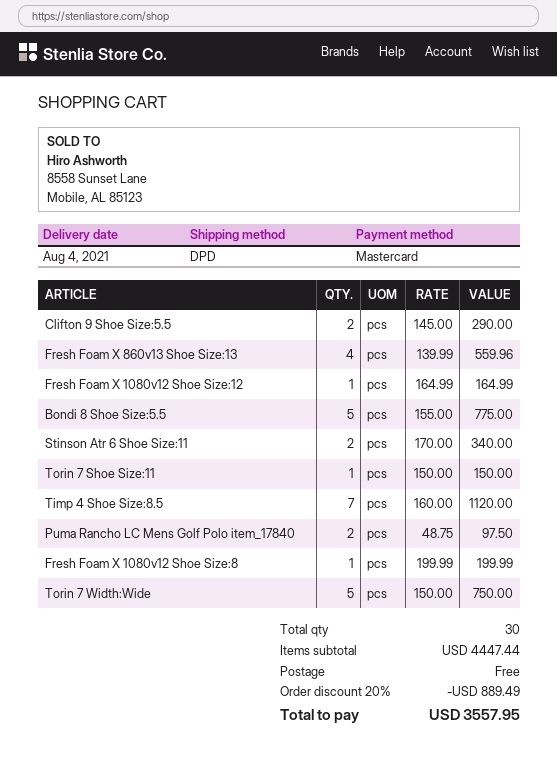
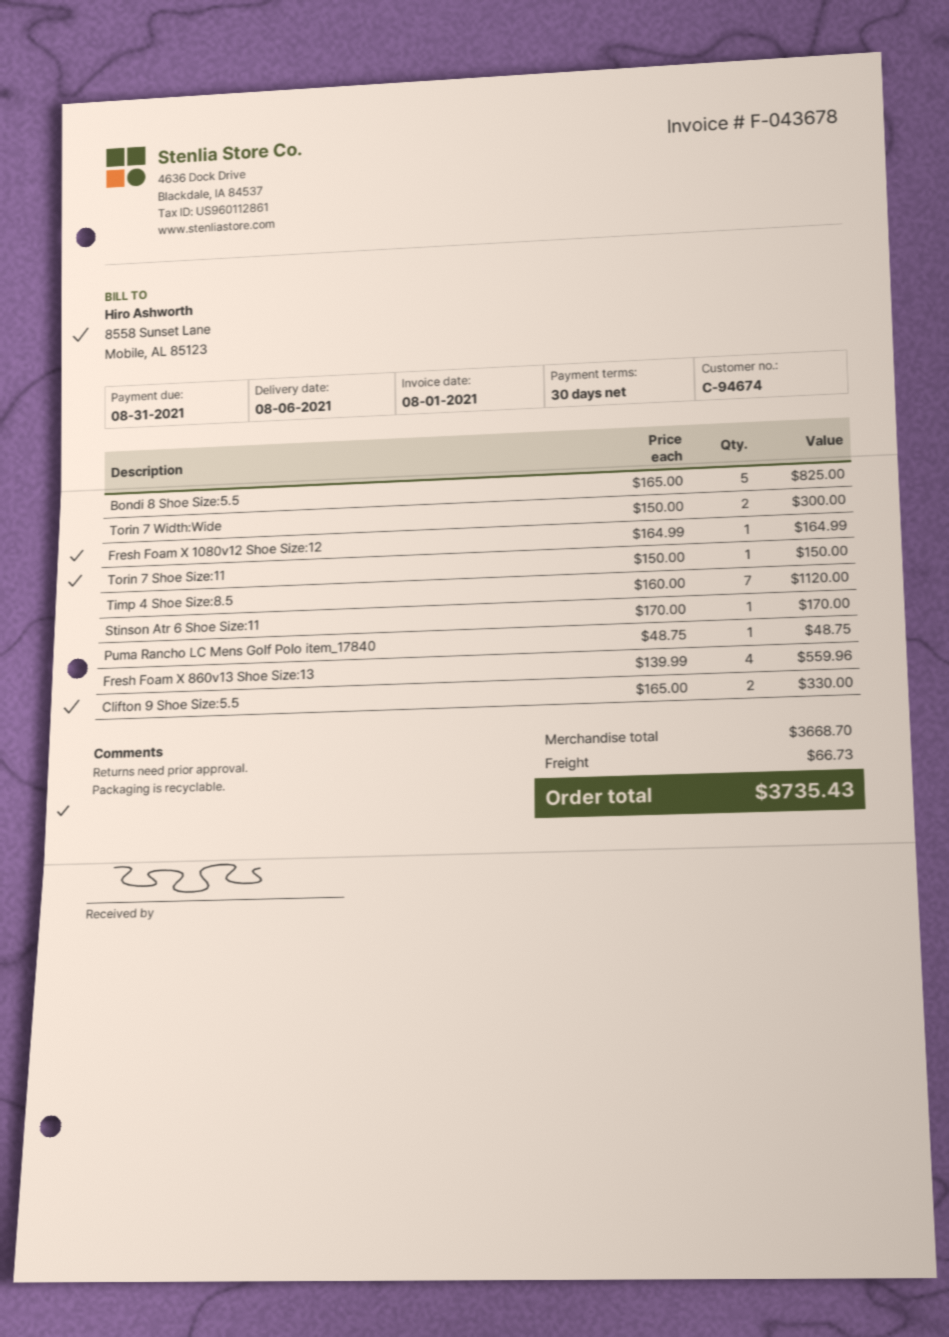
delivery date: 2021-08-04 -> 2021-08-06
Clifton 9 Shoe Size:5.5: 2 x 145.00 = 290.00 -> 2 x 165.00 = 330.00
Bondi 8 Shoe Size:5.5: 5 x 155.00 = 775.00 -> 5 x 165.00 = 825.00
Stinson Atr 6 Shoe Size:11: 2 x 170.00 = 340.00 -> 1 x 170.00 = 170.00
Puma Rancho LC Mens Golf Polo item_17840: 2 x 48.75 = 97.50 -> 1 x 48.75 = 48.75
Fresh Foam X 1080v12 Shoe Size:8: 1 x 199.99 = 199.99 -> none
Torin 7 Width:Wide: 5 x 150.00 = 750.00 -> 2 x 150.00 = 300.00
subtotal: 4447.44 -> 3668.70
discount: 20% = 889.49 -> none
shipping: 0.00 -> 66.73
total: 3557.95 -> 3735.43

